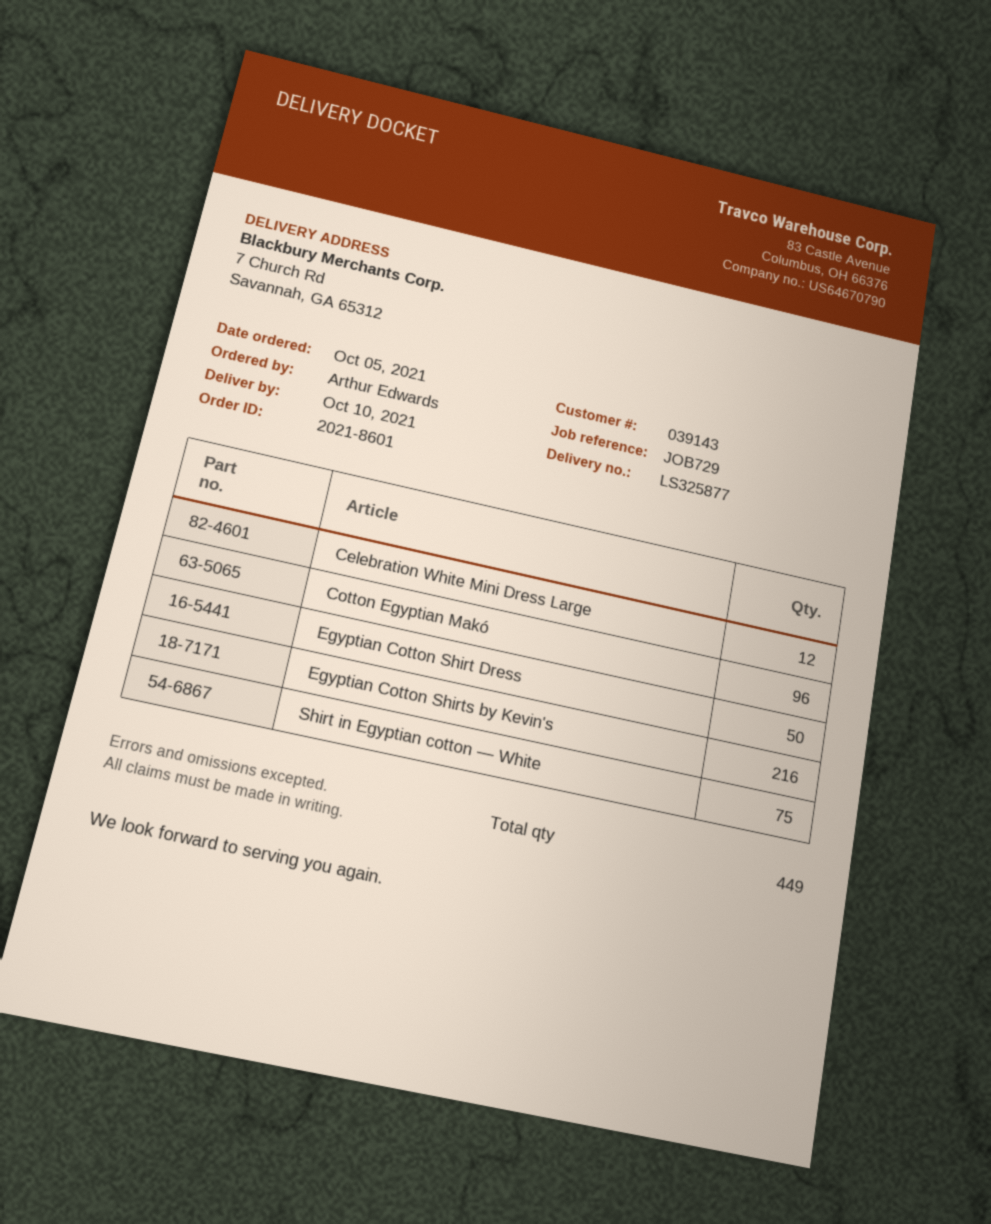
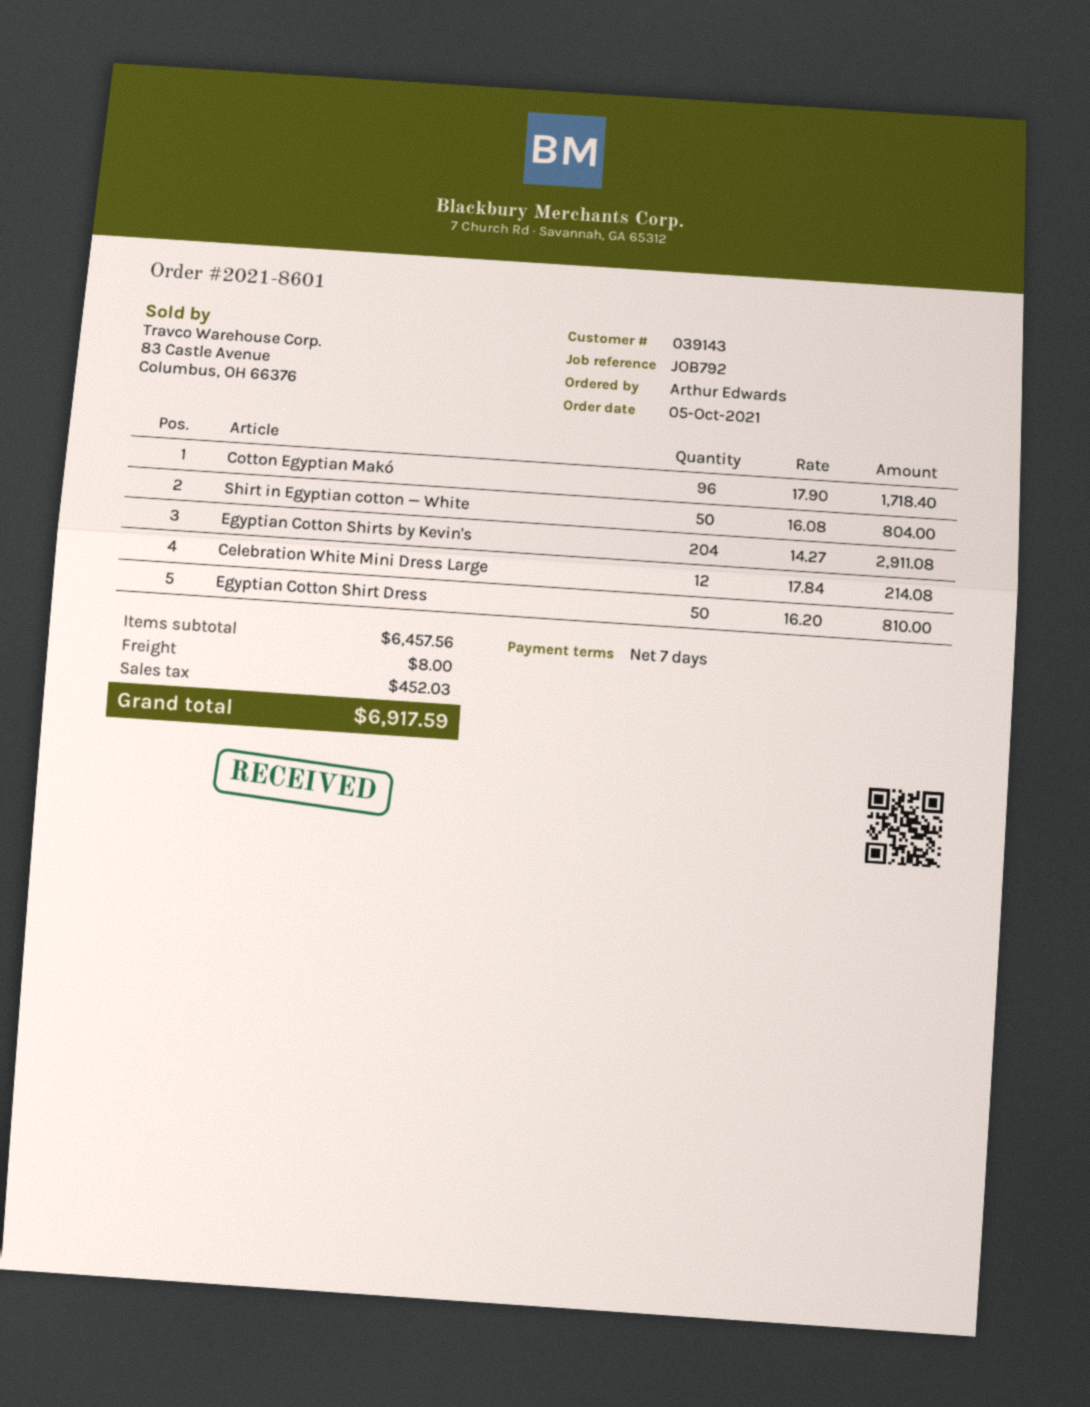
reference: JOB729 -> JOB792
Egyptian Cotton Shirts by Kevin's: 216 -> 204
Shirt in Egyptian cotton — White: 75 -> 50

